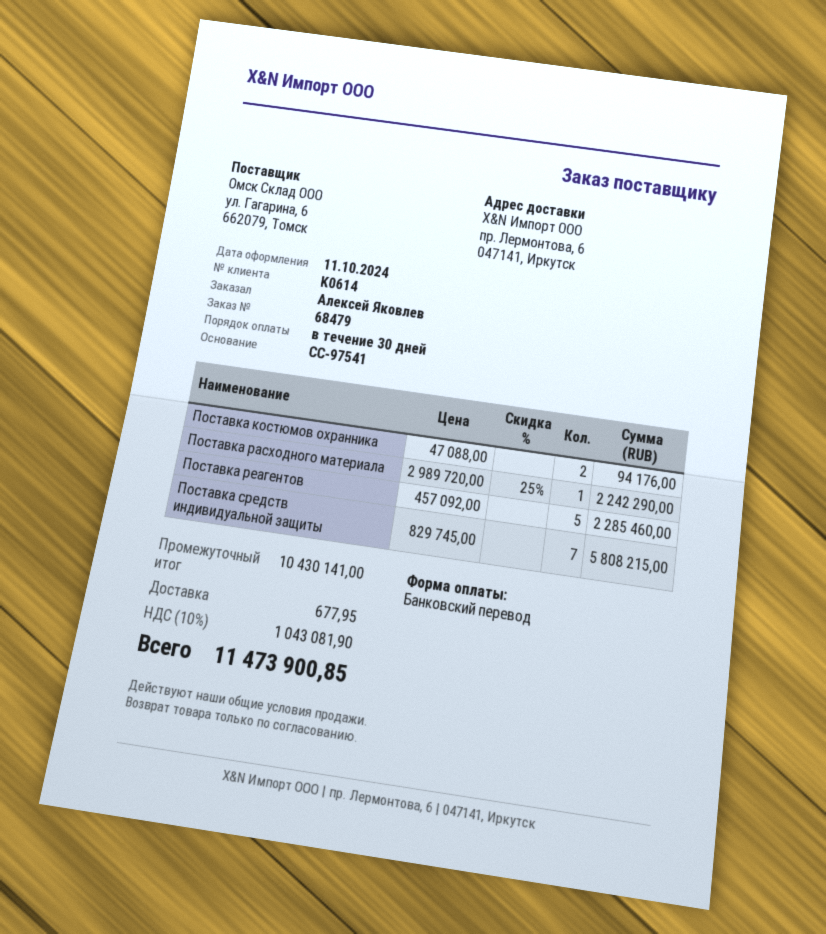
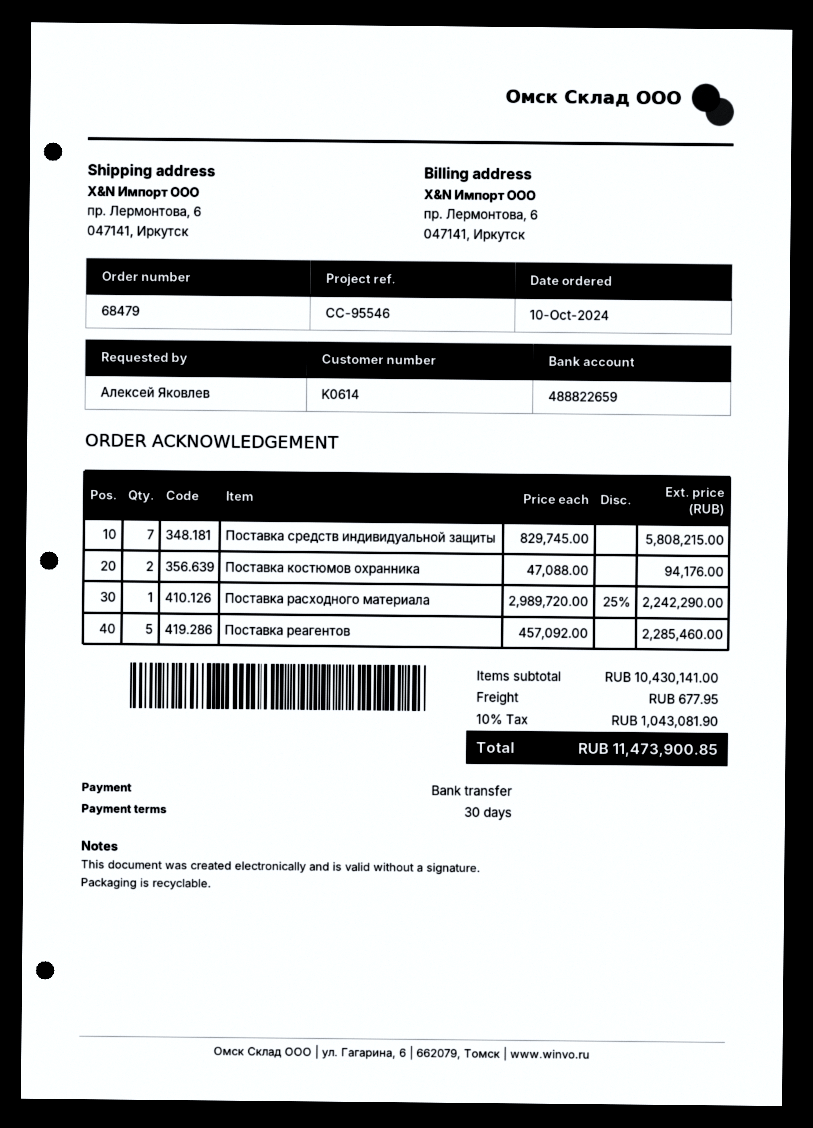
order date: 2024-10-11 -> 2024-10-10
reference: CC-97541 -> CC-95546

